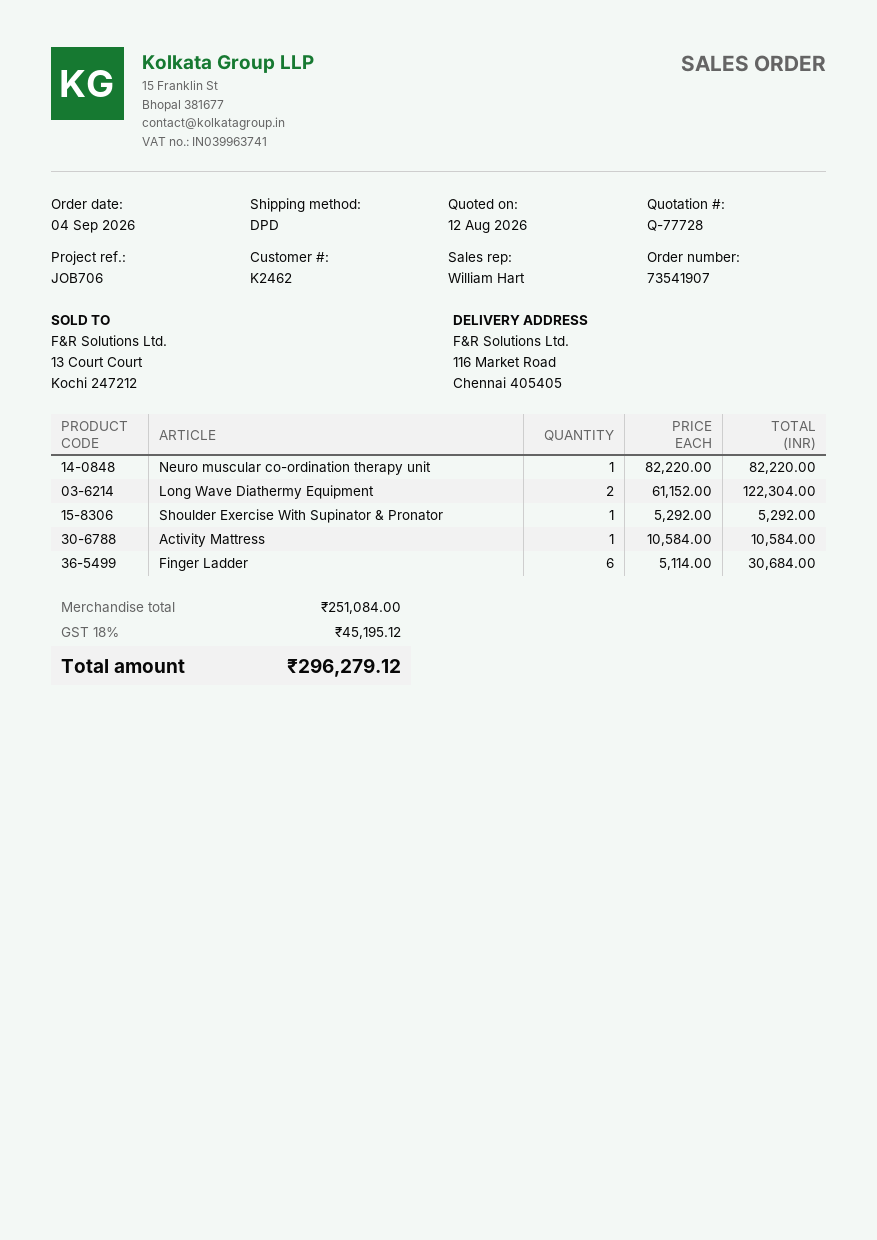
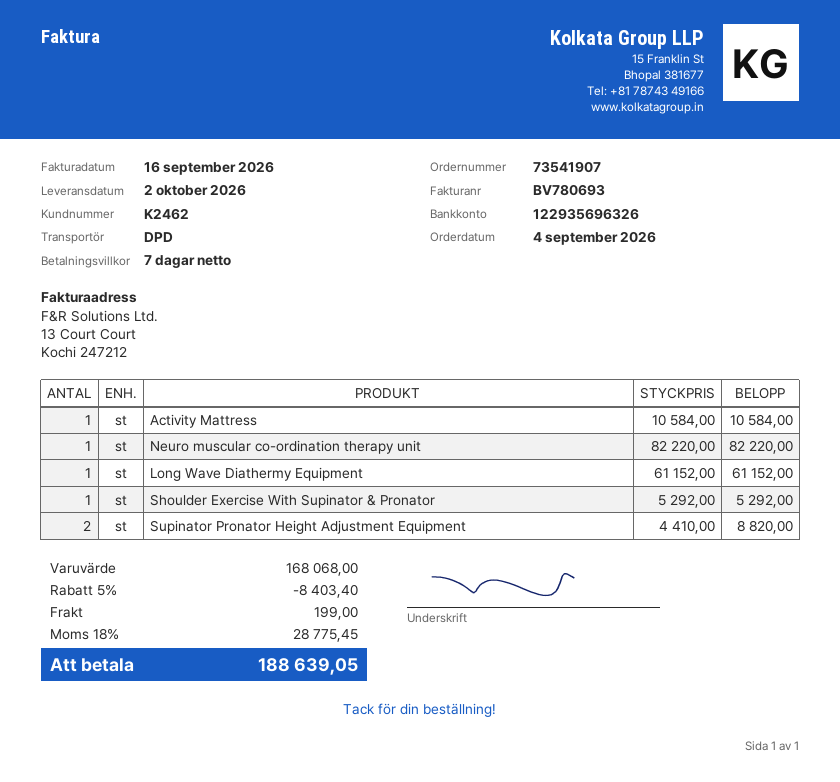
Long Wave Diathermy Equipment: 2 x 61152.00 = 122304.00 -> 1 x 61152.00 = 61152.00
Finger Ladder: 6 x 5114.00 = 30684.00 -> none
Supinator Pronator Height Adjustment Equipment: none -> 2 x 4410.00 = 8820.00
subtotal: 251084.00 -> 168068.00
discount: none -> 5% = 8403.40
shipping: none -> 199.00
tax: 18% = 45195.12 -> 18% = 28775.45
total: 296279.12 -> 188639.05

